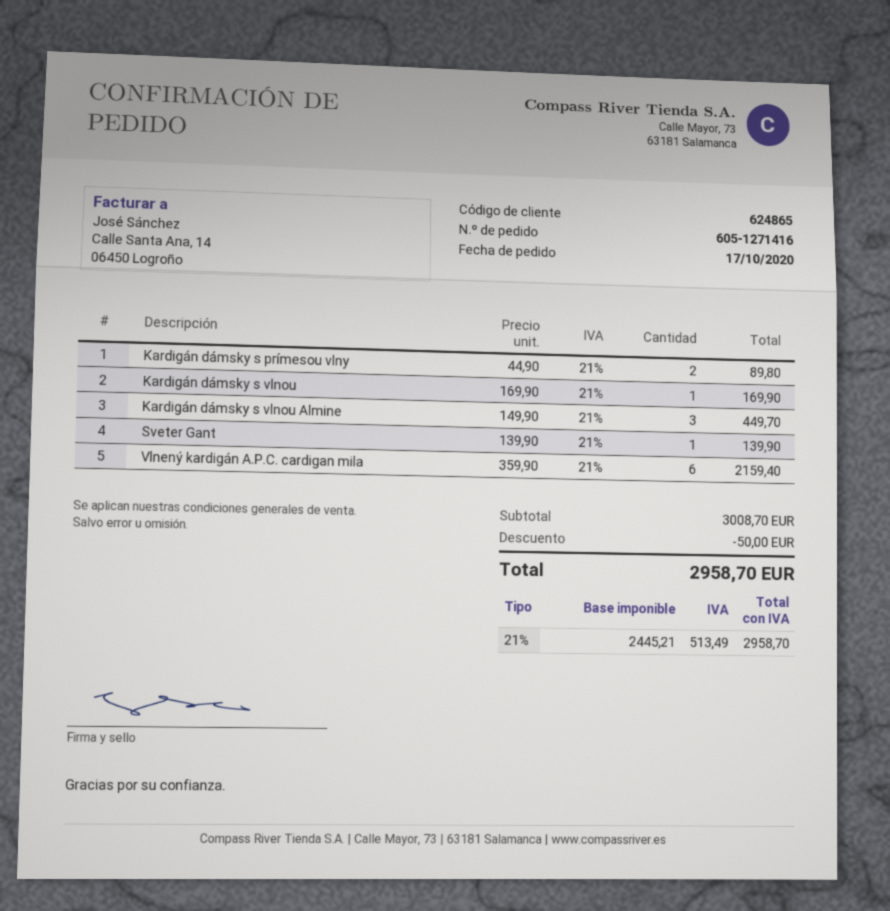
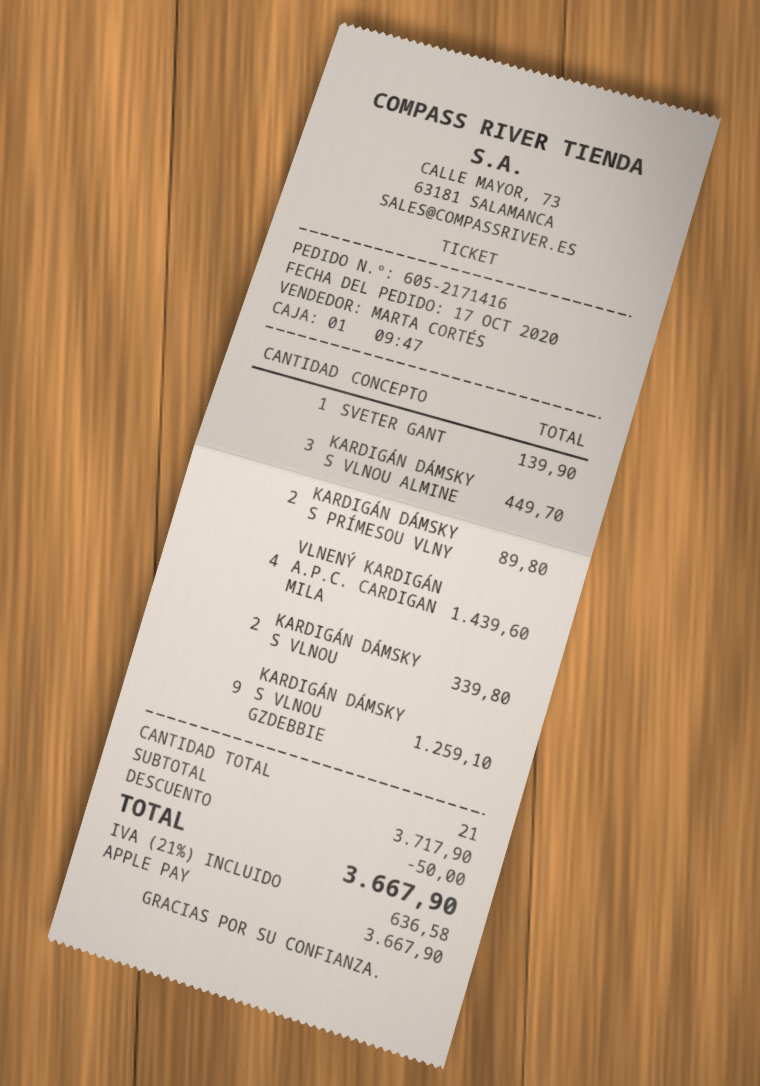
order number: 605-1271416 -> 605-2171416
Kardigán dámsky s vlnou: 1 for 169.90 -> 2 for 339.80
Vlnený kardigán A.P.C. cardigan mila: 6 for 2159.40 -> 4 for 1439.60
KARDIGÁN DÁMSKY S VLNOU GZDEBBIE: none -> 9 for 1259.10
subtotal: 3008.70 -> 3717.90
tax: 21% = 513.49 -> 21% = 636.58
total: 2958.70 -> 3667.90

